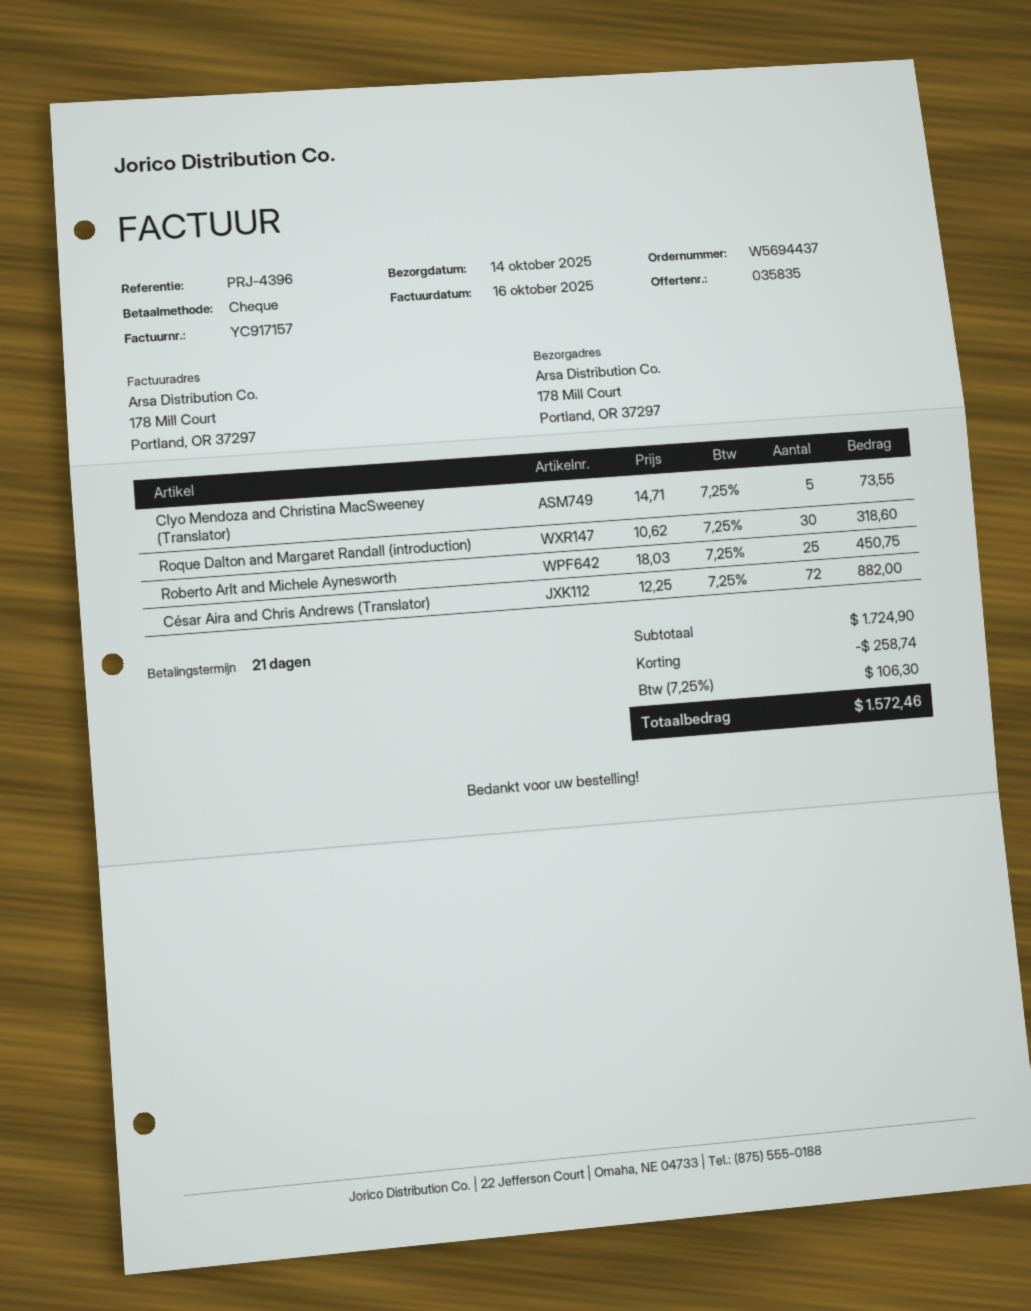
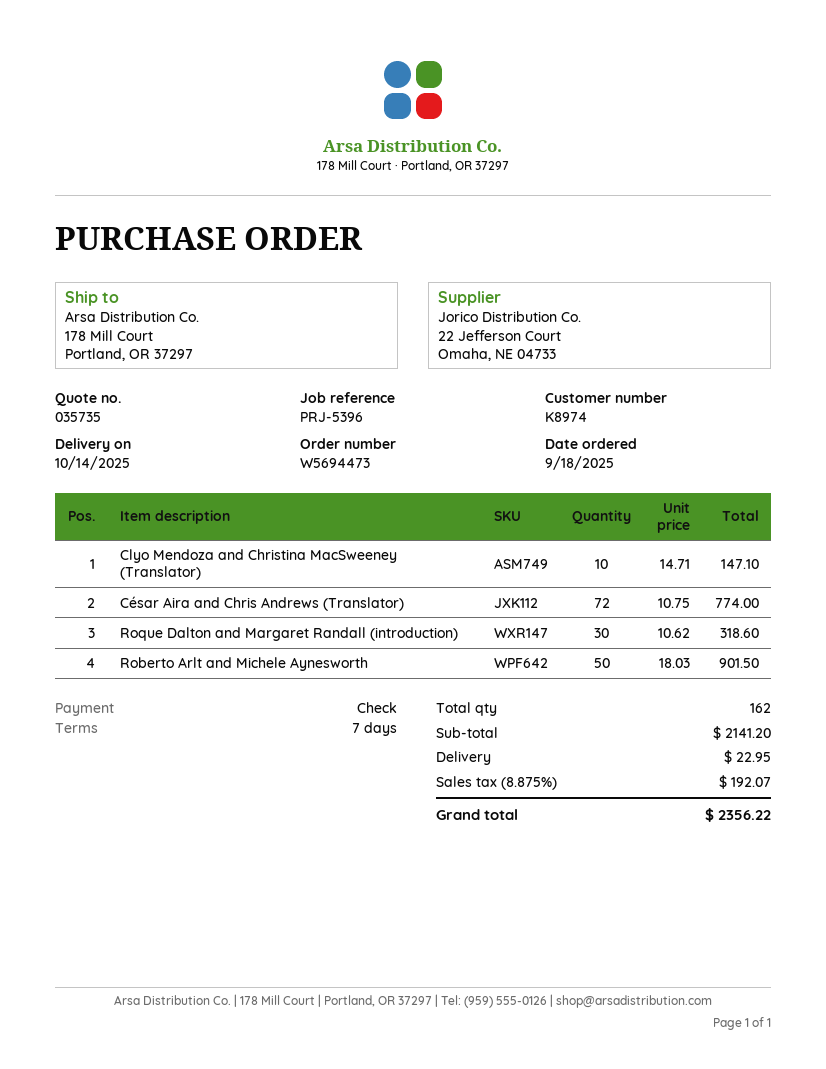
quote number: 035835 -> 035735
order number: W5694437 -> W5694473
payment terms: 21 days -> 7 days
reference: PRJ-4396 -> PRJ-5396
Clyo Mendoza and Christina MacSweeney (Translator): 5 x 14.71 = 73.55 -> 10 x 14.71 = 147.10
Roberto Arlt and Michele Aynesworth: 25 x 18.03 = 450.75 -> 50 x 18.03 = 901.50
César Aira and Chris Andrews (Translator): 72 x 12.25 = 882.00 -> 72 x 10.75 = 774.00
subtotal: 1724.90 -> 2141.20
discount: 258.74 -> none
shipping: none -> 22.95
tax: 7.25% = 106.30 -> 8.875% = 192.07
total: 1572.46 -> 2356.22

